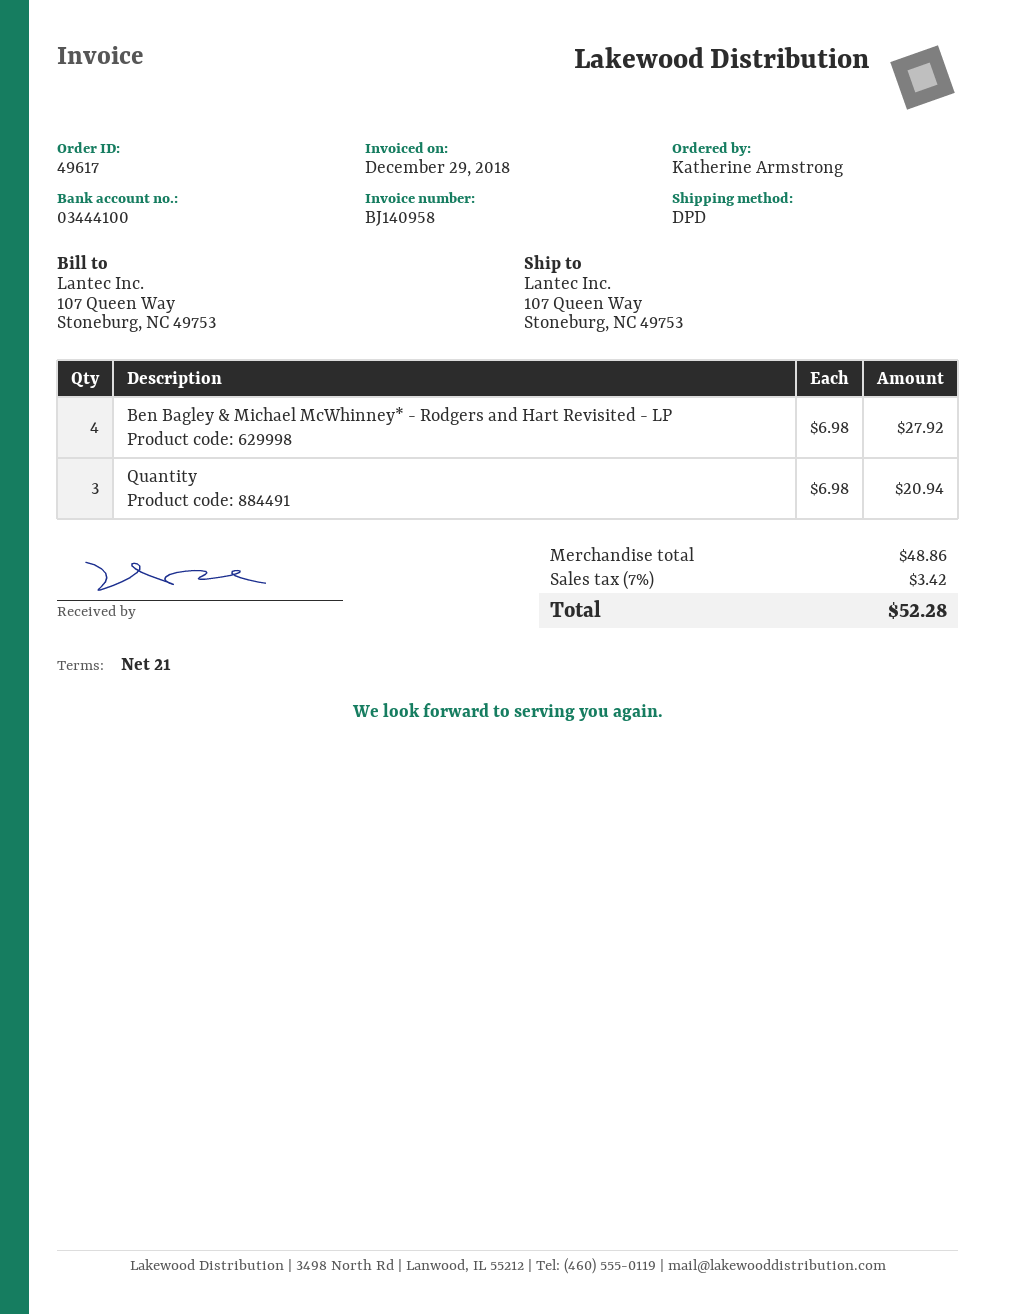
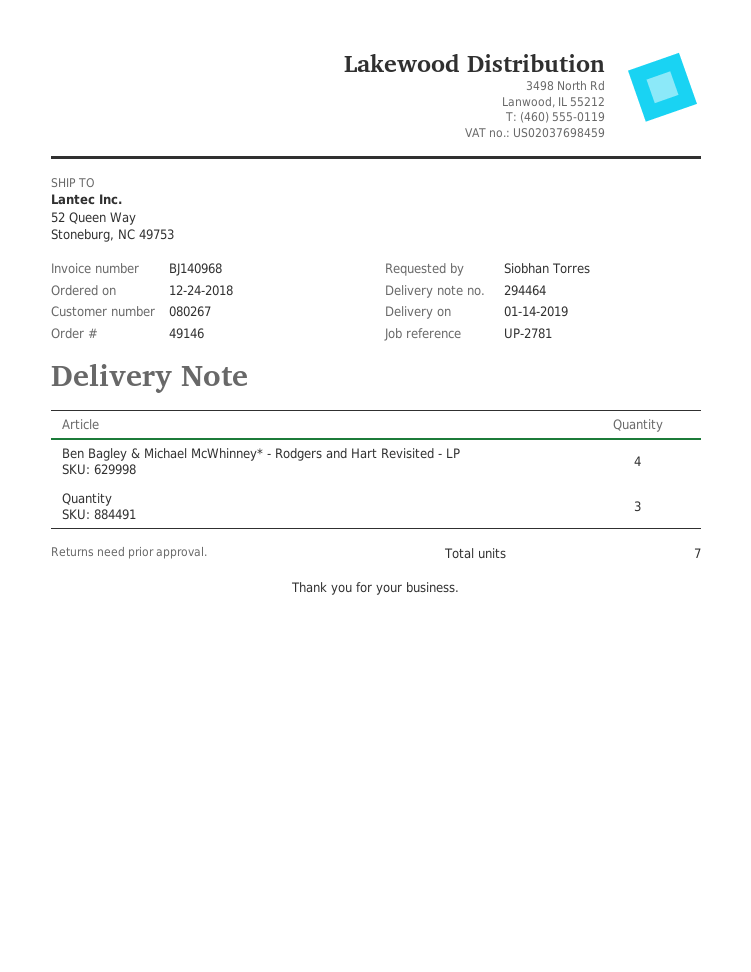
order number: 49617 -> 49146
invoice number: BJ140958 -> BJ140968
ordered by: Katherine Armstrong -> Siobhan Torres
ship to: 107 Queen Way, Stoneburg, NC 49753 -> 52 Queen Way, Stoneburg, NC 49753

